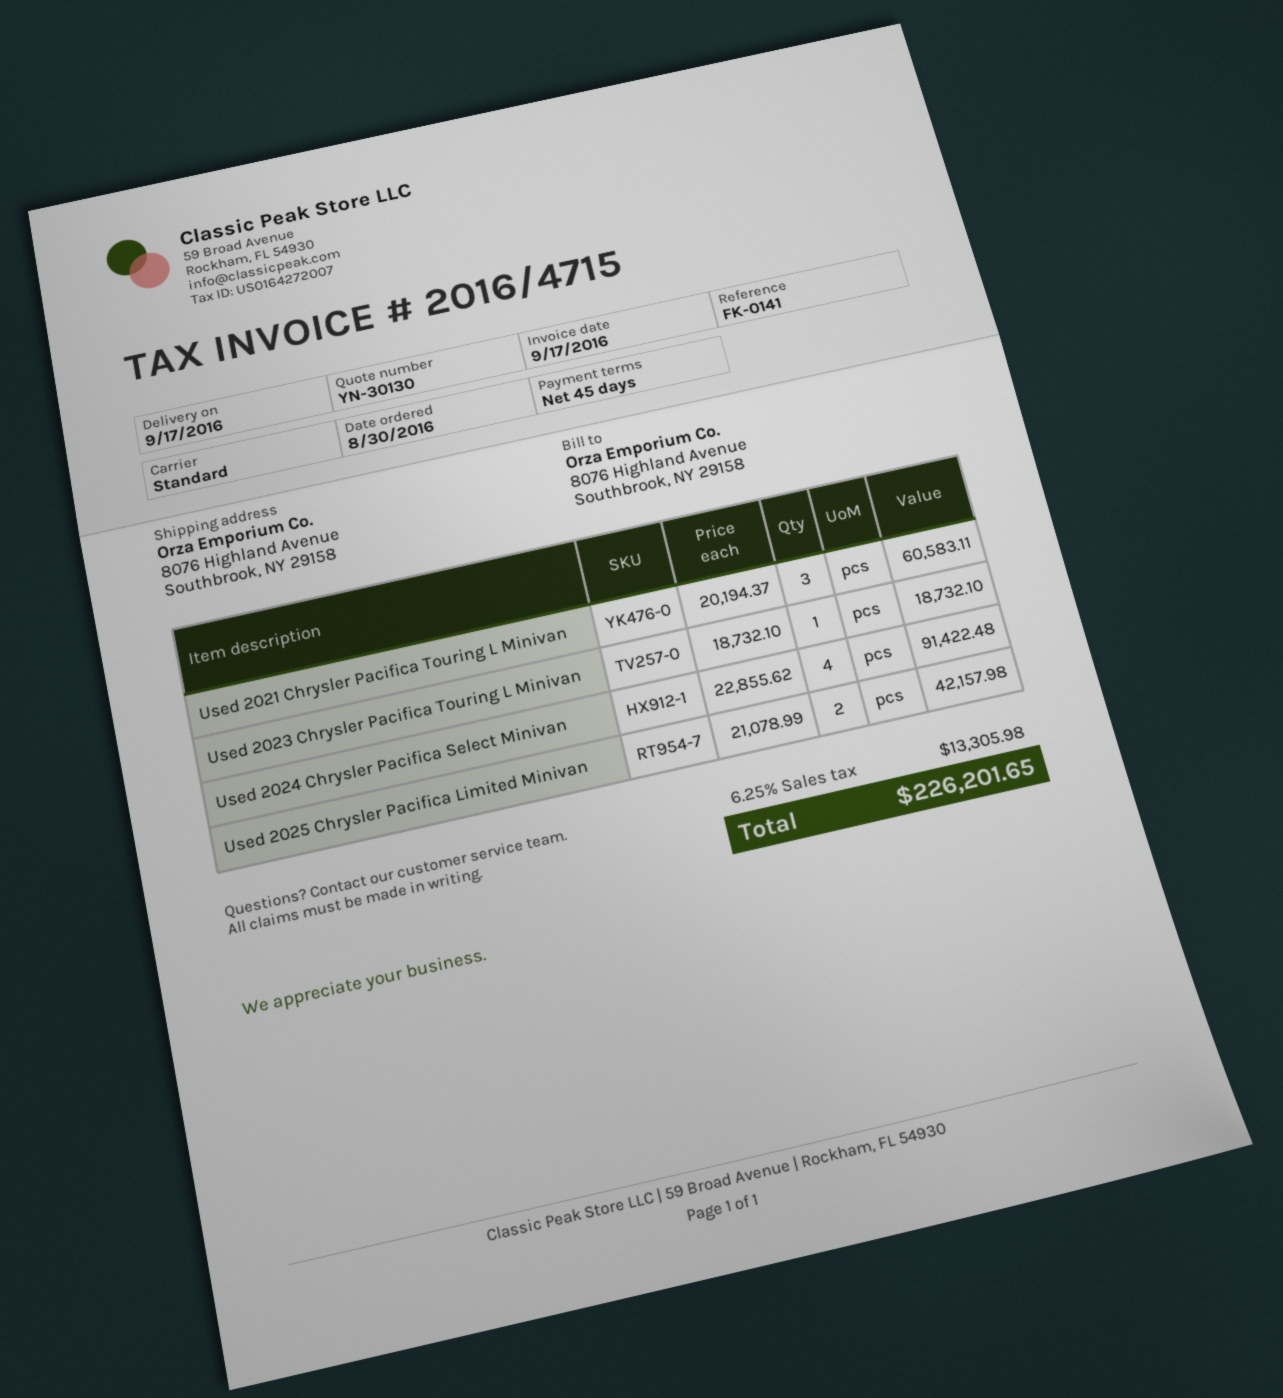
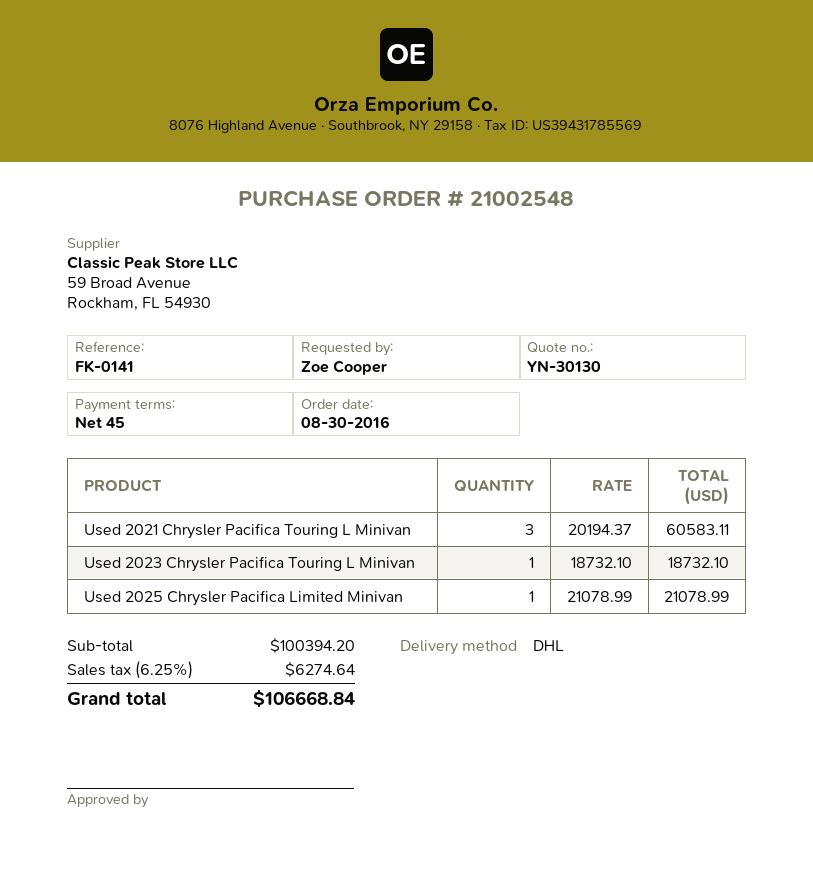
shipping method: standard -> DHL
Used 2024 Chrysler Pacifica Select Minivan: 4 x 22855.62 = 91422.48 -> none
Used 2025 Chrysler Pacifica Limited Minivan: 2 x 21078.99 = 42157.98 -> 1 x 21078.99 = 21078.99
tax: 6.25% = 13305.98 -> 6.25% = 6274.64
total: 226201.65 -> 106668.84

